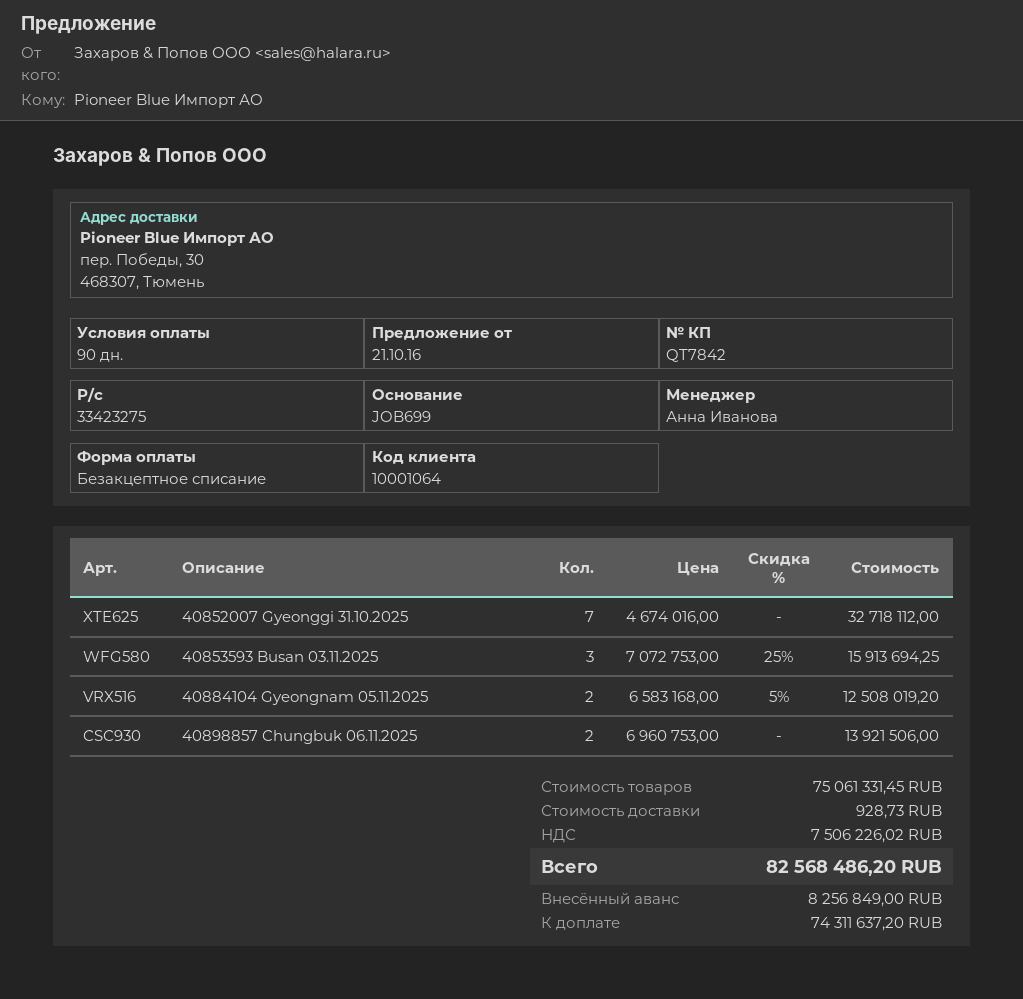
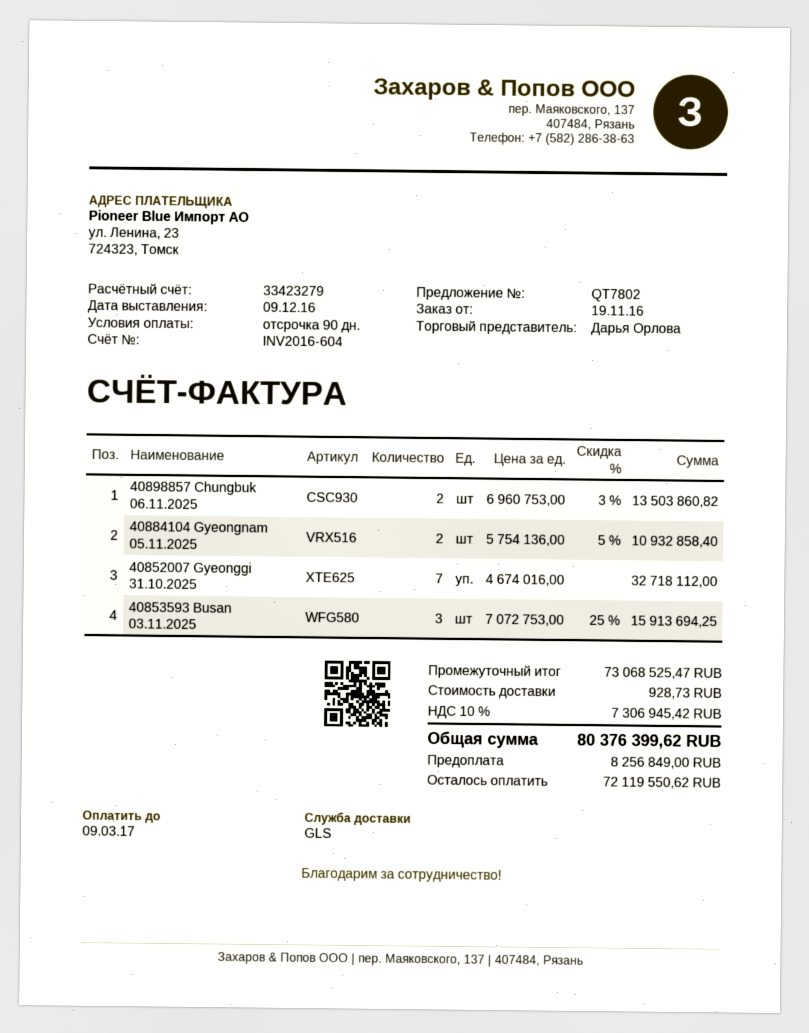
quote number: QT7842 -> QT7802
sales rep: Анна Иванова -> Дарья Орлова
bank account: 33423275 -> 33423279
40884104 Gyeongnam 05.11.2025: 2 x 6583168.00 - 5% = 12508019.20 -> 2 x 5754136.00 - 5% = 10932858.40
40898857 Chungbuk 06.11.2025: 2 x 6960753.00 = 13921506.00 -> 2 x 6960753.00 - 3% = 13503860.82
subtotal: 75061331.45 -> 73068525.47
tax: 7506226.02 -> 7306945.42
total: 82568486.20 -> 80376399.62
balance: 74311637.20 -> 72119550.62

